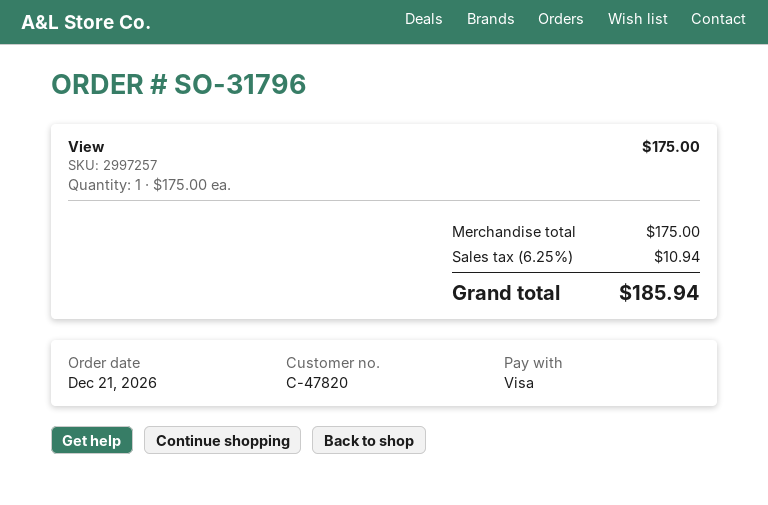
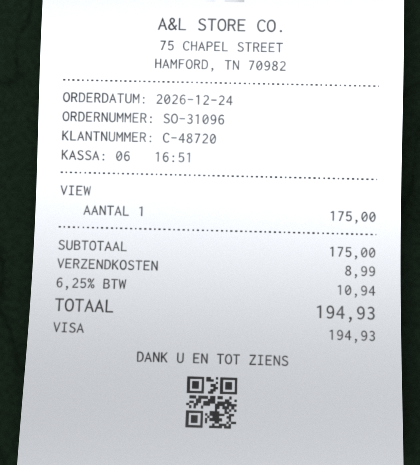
order number: SO-31796 -> SO-31096
order date: 2026-12-21 -> 2026-12-24
customer number: C-47820 -> C-48720
shipping: none -> 8.99
total: 185.94 -> 194.93

